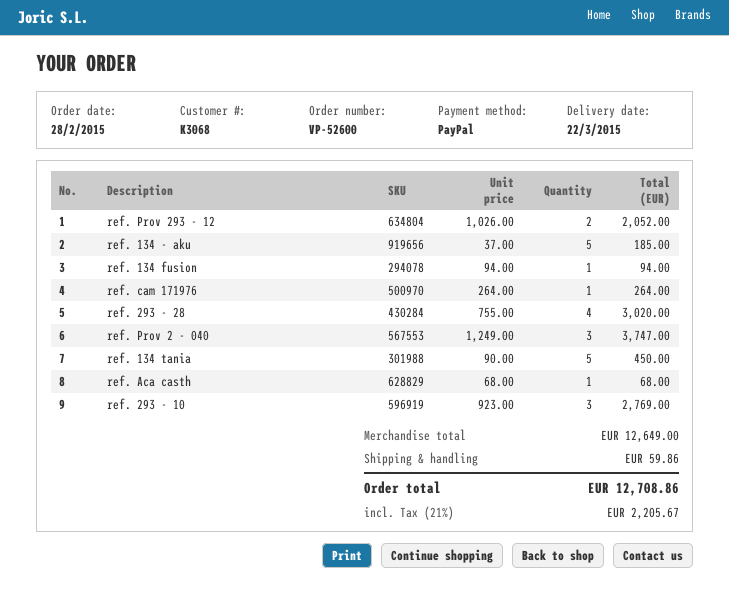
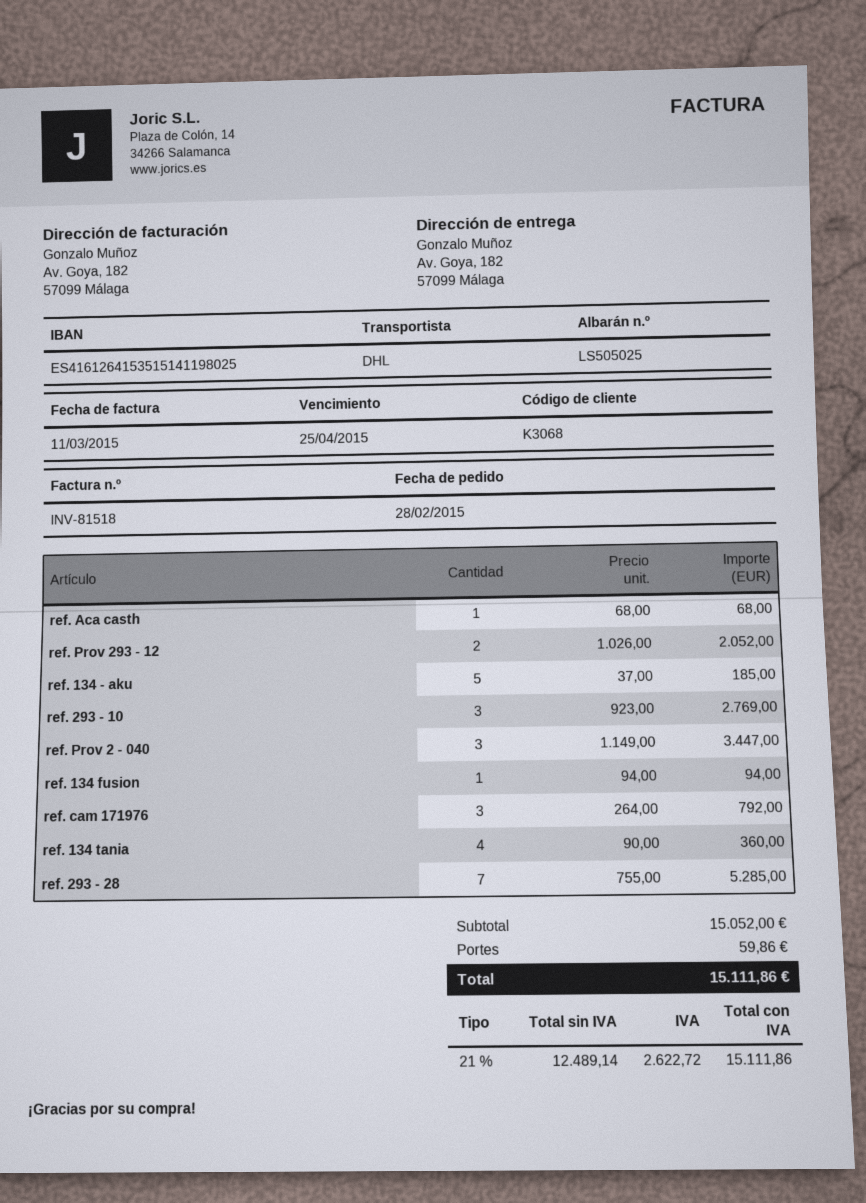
ref. cam 171976: 1 x 264.00 = 264.00 -> 3 x 264.00 = 792.00
ref. 293 - 28: 4 x 755.00 = 3020.00 -> 7 x 755.00 = 5285.00
ref. Prov 2 - 040: 3 x 1249.00 = 3747.00 -> 3 x 1149.00 = 3447.00
ref. 134 tania: 5 x 90.00 = 450.00 -> 4 x 90.00 = 360.00
subtotal: 12649.00 -> 15052.00
tax: 21% = 2205.67 -> 21% = 2622.72
total: 12708.86 -> 15111.86

